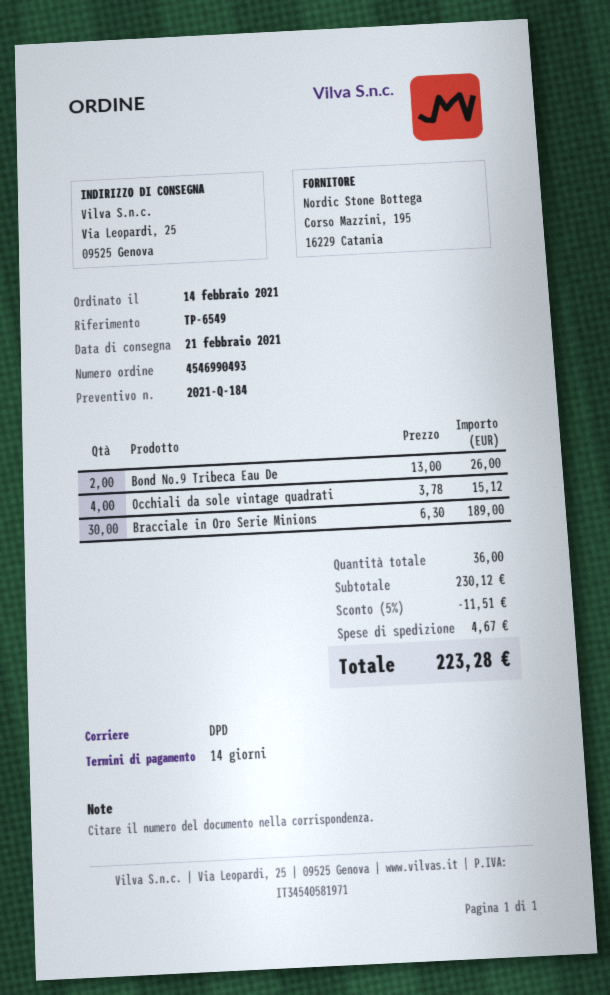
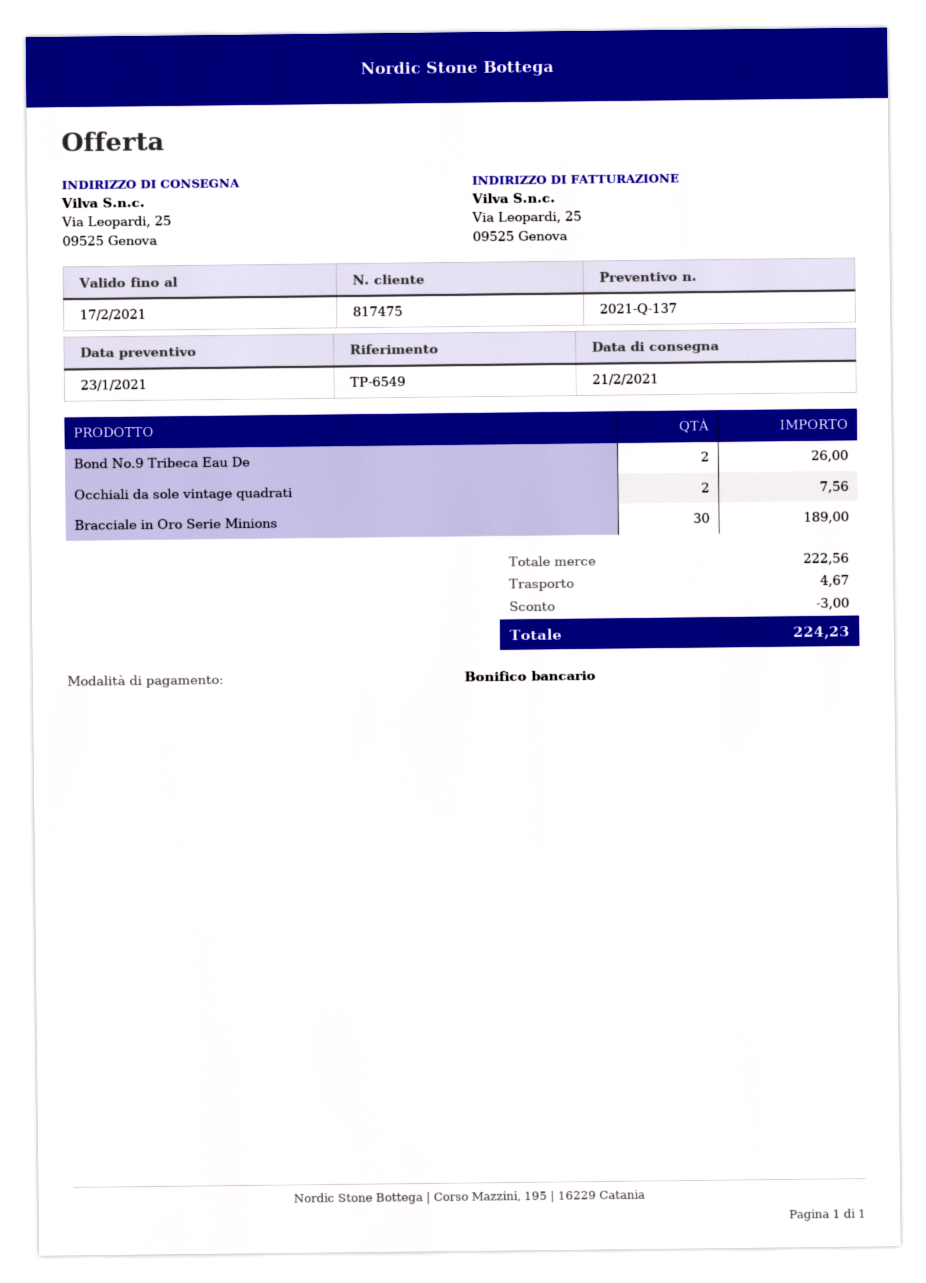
quote number: 2021-Q-184 -> 2021-Q-137
Occhiali da sole vintage quadrati: 4 for 15.12 -> 2 for 7.56
subtotal: 230.12 -> 222.56
discount: 11.51 -> 3.00
total: 223.28 -> 224.23

